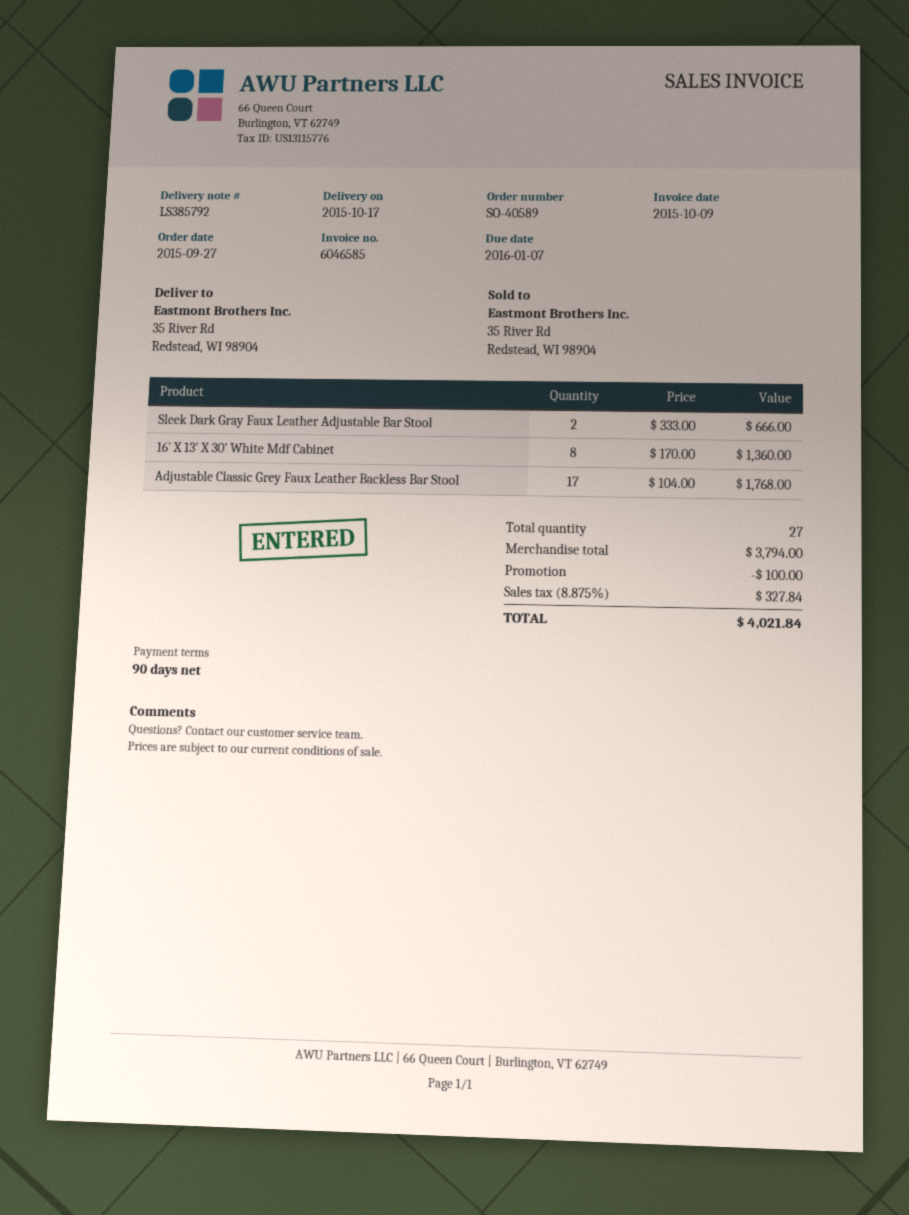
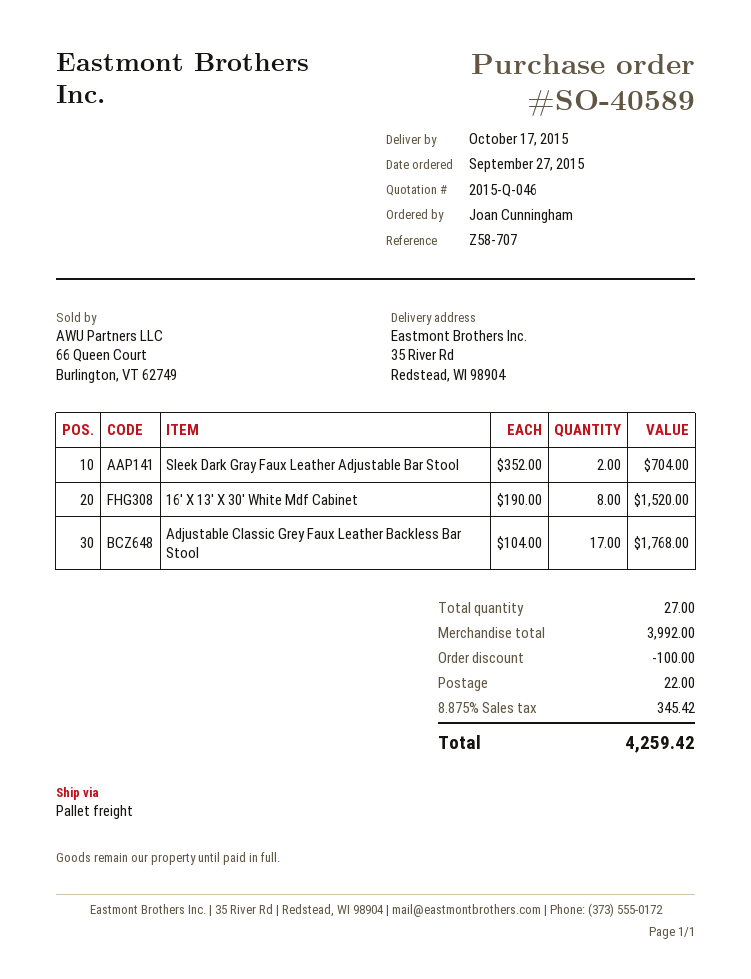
Sleek Dark Gray Faux Leather Adjustable Bar Stool: 2 x 333.00 = 666.00 -> 2 x 352.00 = 704.00
16' X 13' X 30' White Mdf Cabinet: 8 x 170.00 = 1360.00 -> 8 x 190.00 = 1520.00
subtotal: 3794.00 -> 3992.00
shipping: none -> 22.00
tax: 8.875% = 327.84 -> 8.875% = 345.42
total: 4021.84 -> 4259.42

